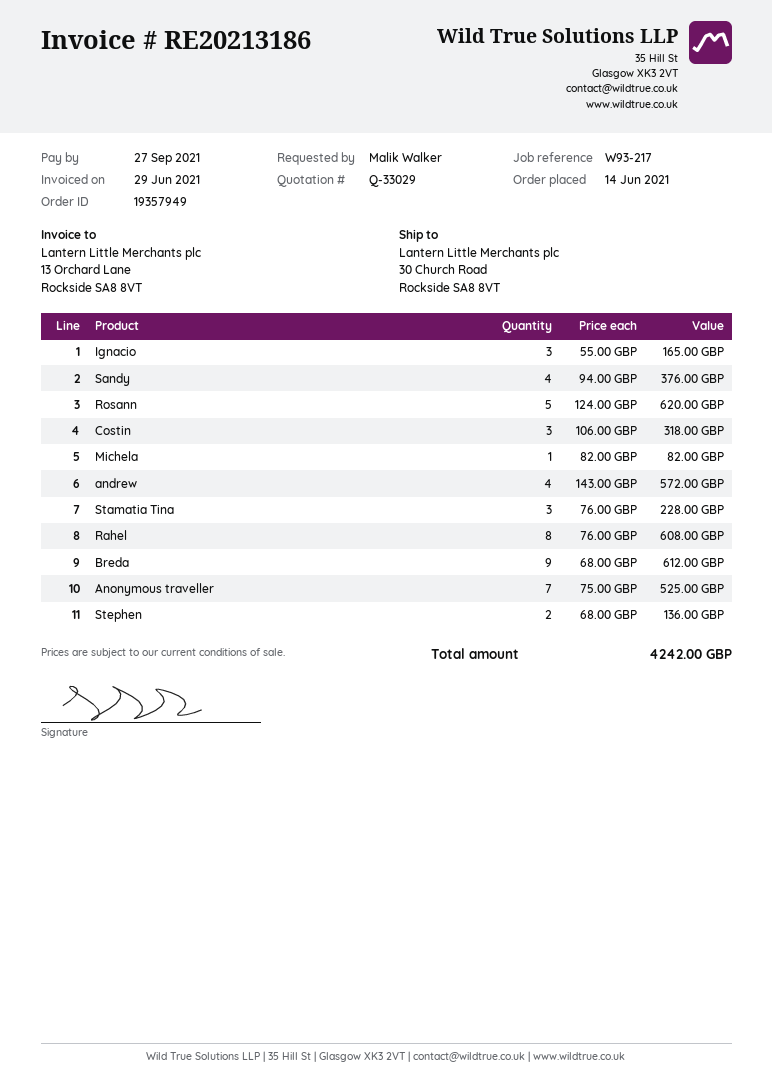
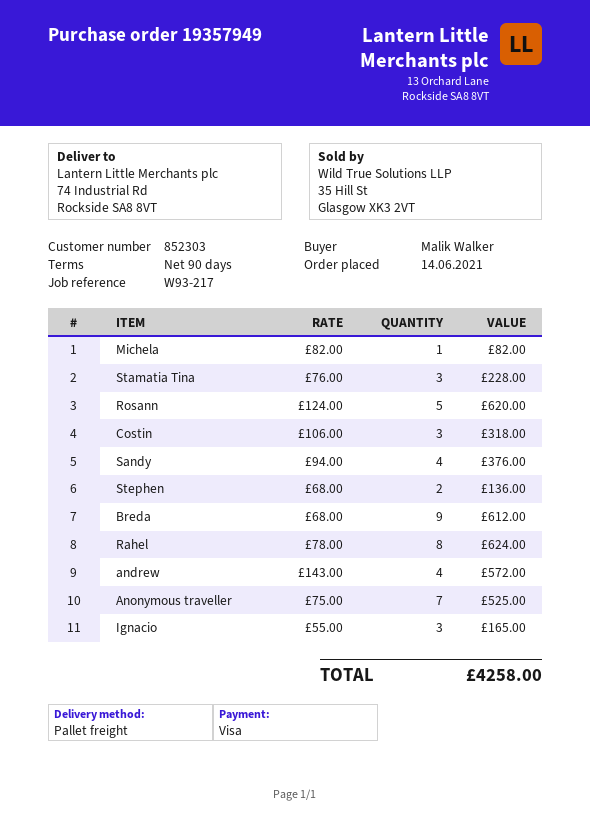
ship to: 30 Church Road, Rockside SA8 8VT -> 74 Industrial Rd, Rockside SA8 8VT
Rahel: 8 x 76.00 = 608.00 -> 8 x 78.00 = 624.00
total: 4242.00 -> 4258.00

